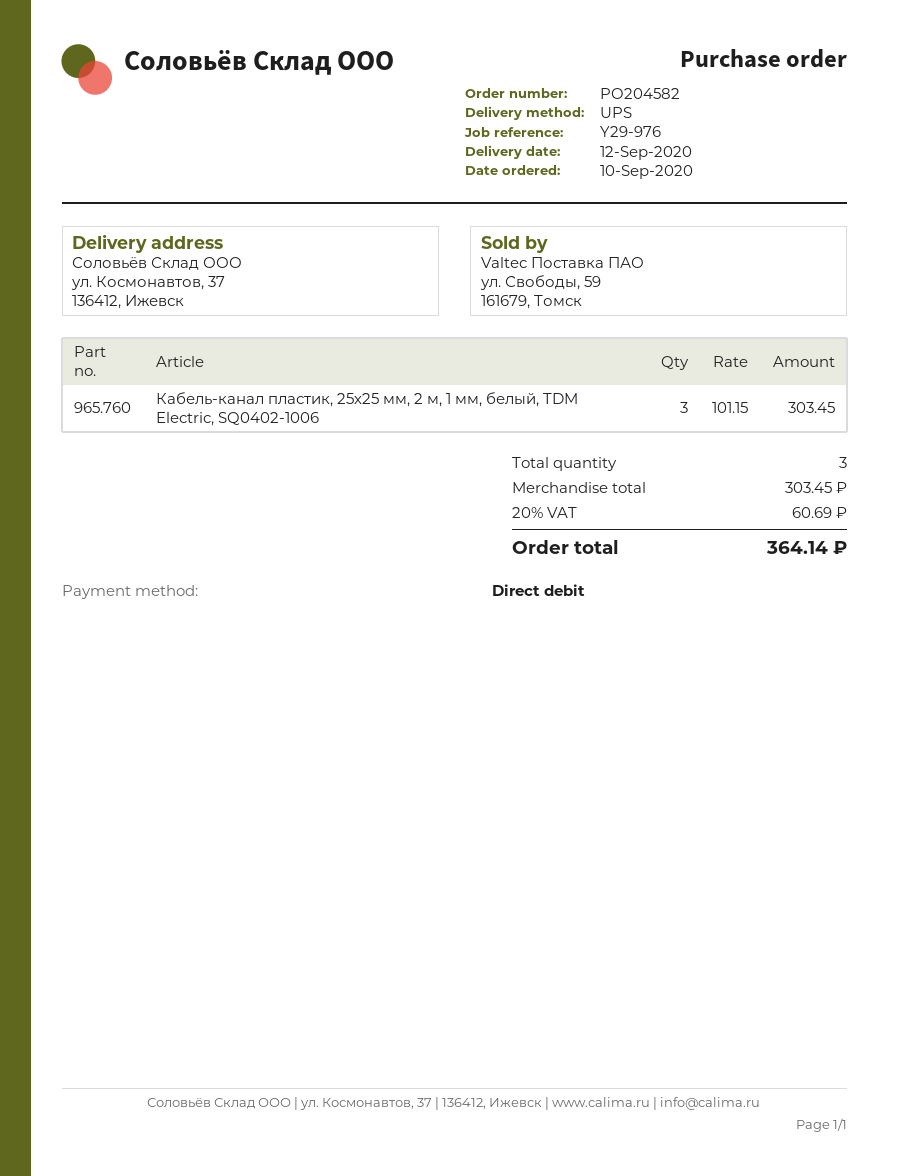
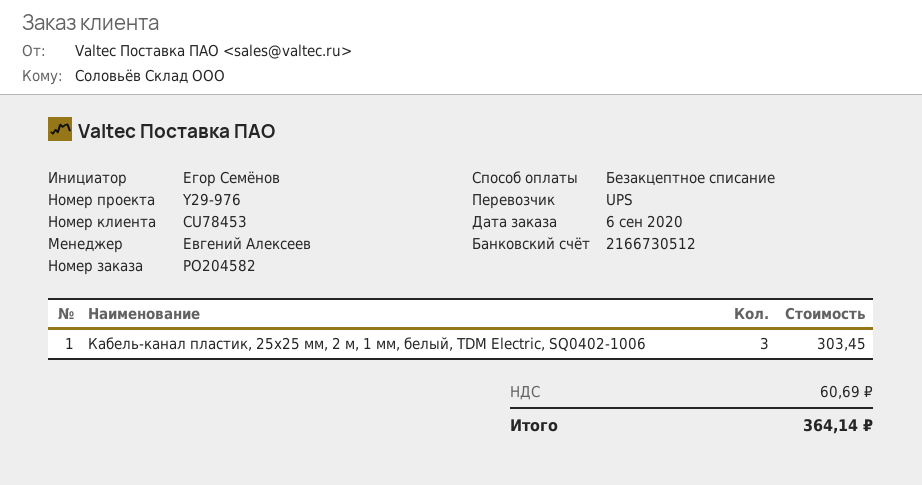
order date: 2020-09-10 -> 2020-09-06

